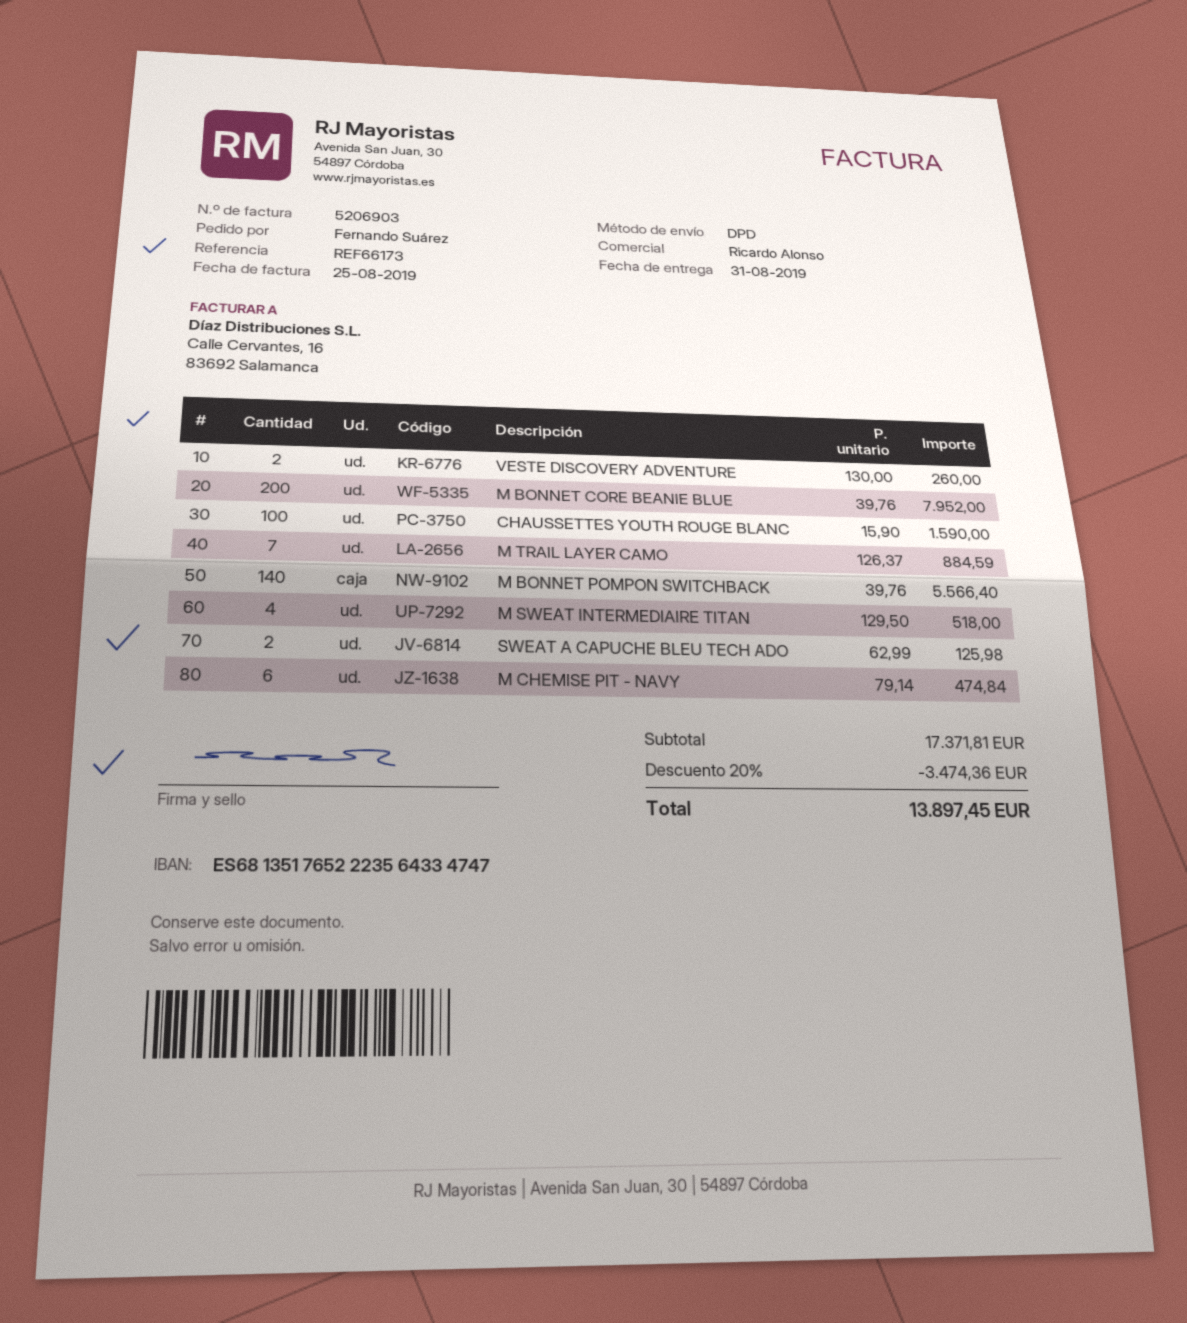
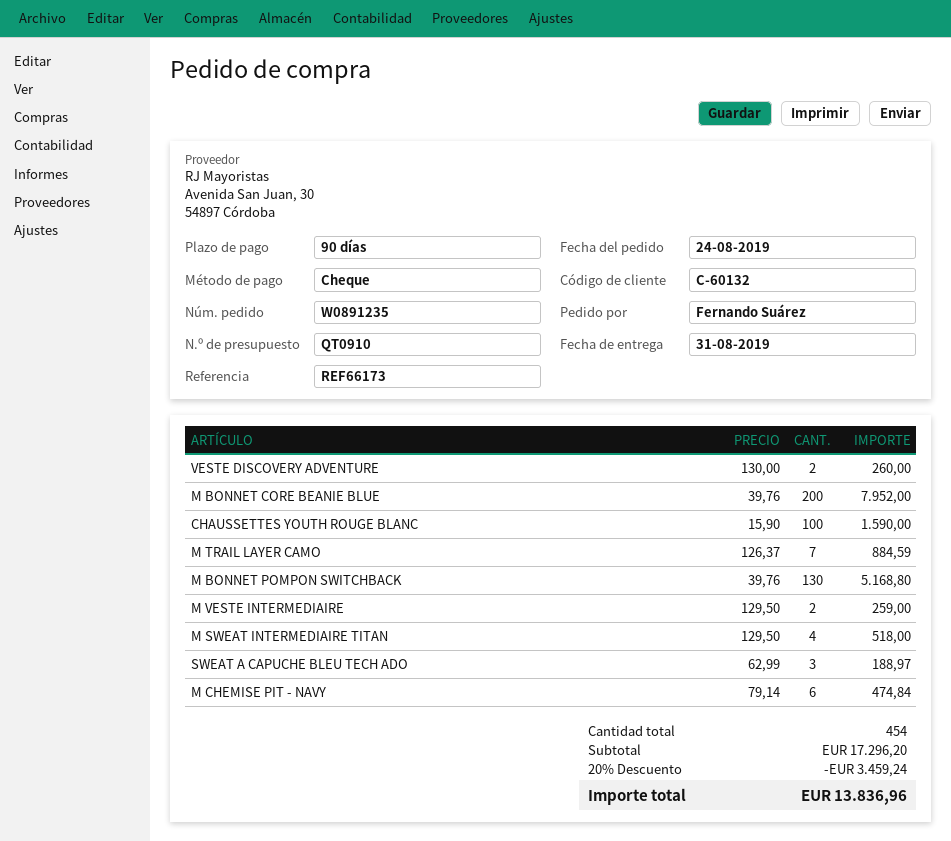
M BONNET POMPON SWITCHBACK: 140 x 39.76 = 5566.40 -> 130 x 39.76 = 5168.80
SWEAT A CAPUCHE BLEU TECH ADO: 2 x 62.99 = 125.98 -> 3 x 62.99 = 188.97
M VESTE INTERMEDIAIRE: none -> 2 x 129.50 = 259.00
subtotal: 17371.81 -> 17296.20
discount: 20% = 3474.36 -> 20% = 3459.24
total: 13897.45 -> 13836.96

